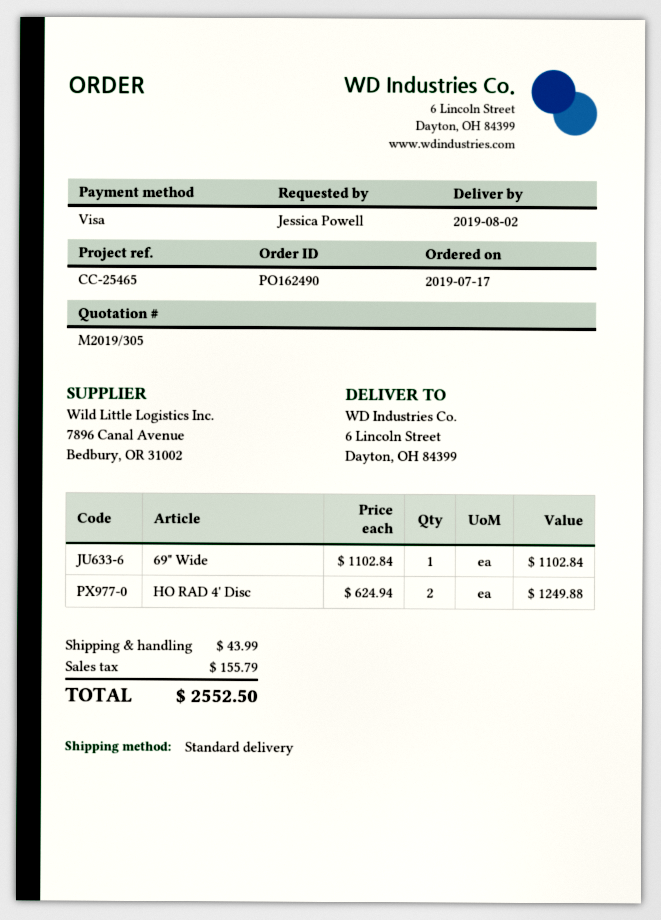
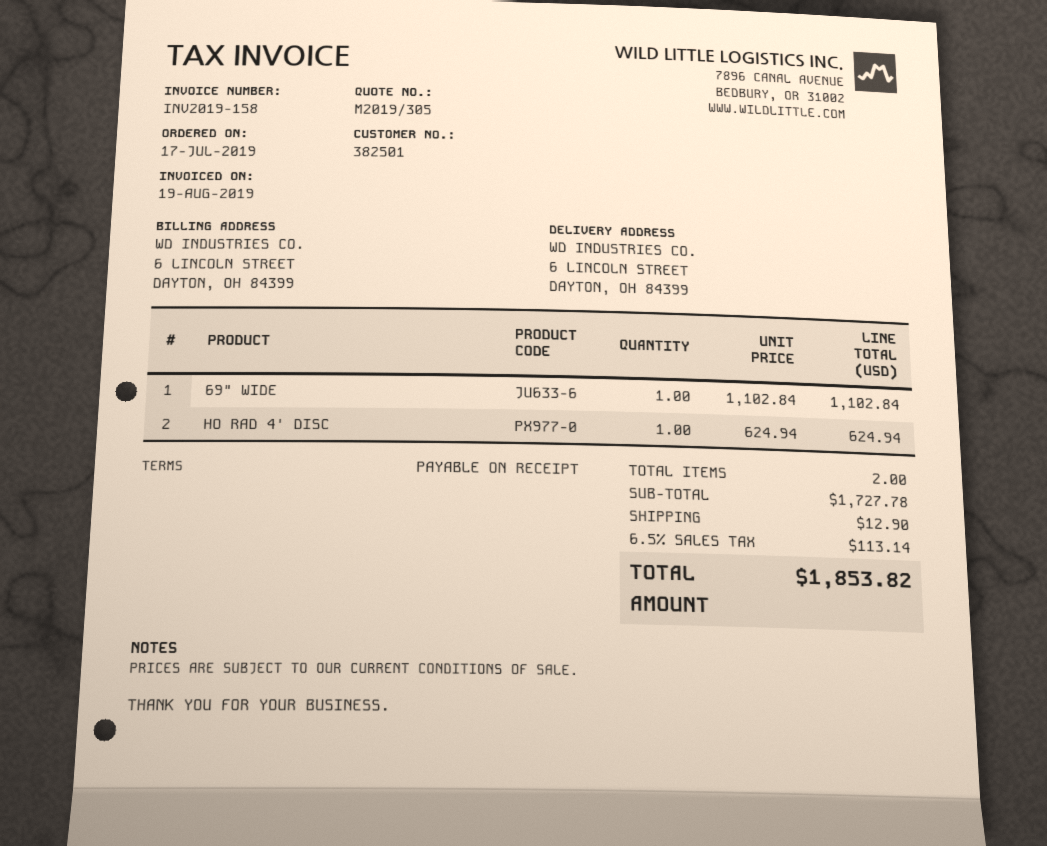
HO RAD 4' Disc: 2 x 624.94 = 1249.88 -> 1 x 624.94 = 624.94
shipping: 43.99 -> 12.90
tax: 155.79 -> 113.14
total: 2552.50 -> 1853.82

